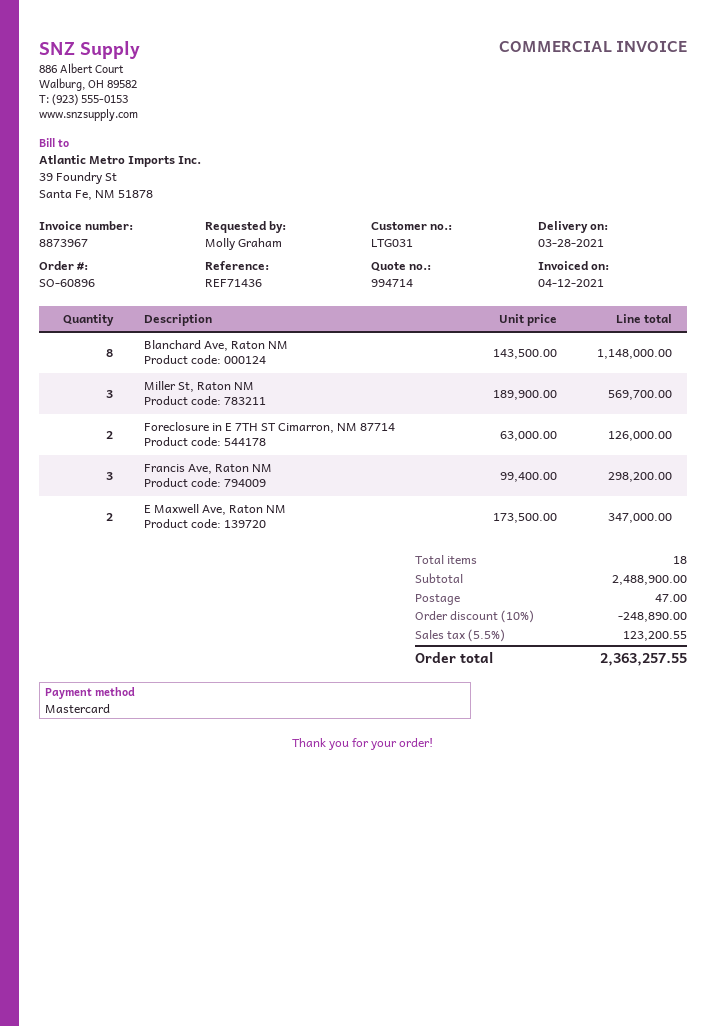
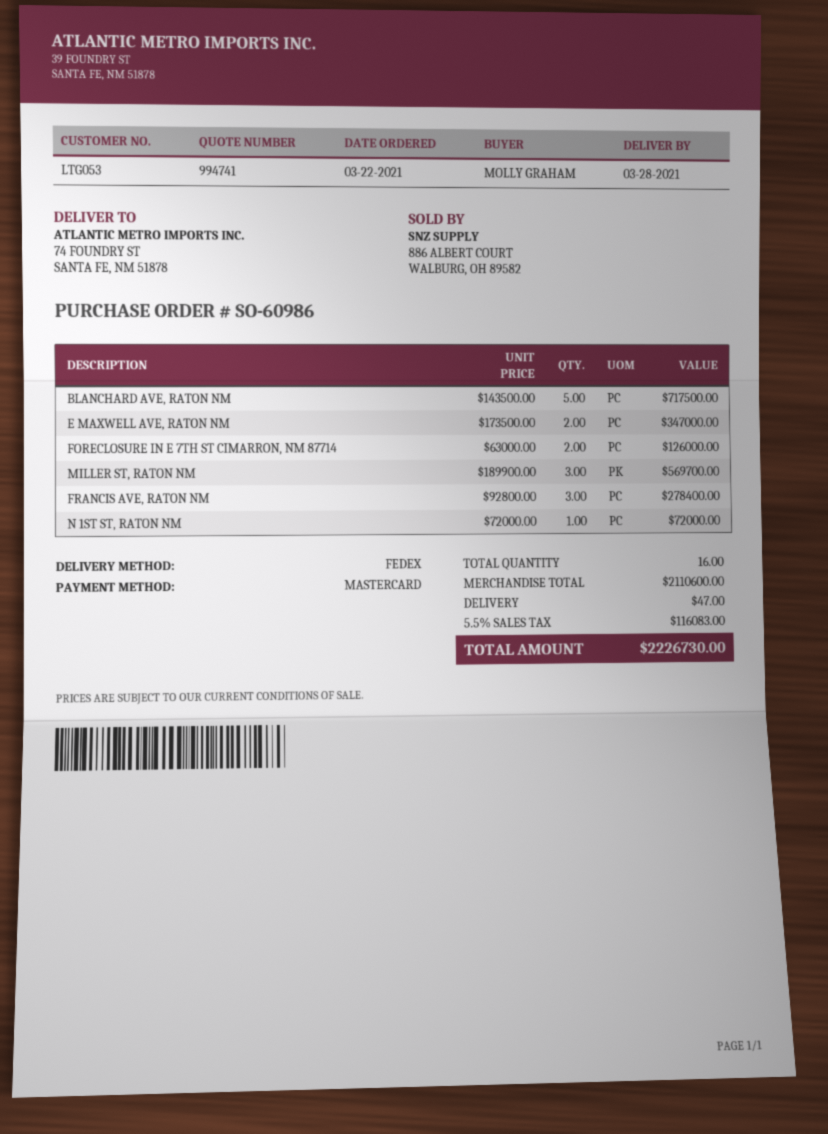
quote number: 994714 -> 994741
order number: SO-60896 -> SO-60986
customer number: LTG031 -> LTG053
Blanchard Ave, Raton NM: 8 x 143500.00 = 1148000.00 -> 5 x 143500.00 = 717500.00
Francis Ave, Raton NM: 3 x 99400.00 = 298200.00 -> 3 x 92800.00 = 278400.00
N 1ST ST, RATON NM: none -> 1 x 72000.00 = 72000.00
total quantity: 18 -> 16
subtotal: 2488900.00 -> 2110600.00
discount: 10% = 248890.00 -> none
tax: 5.5% = 123200.55 -> 5.5% = 116083.00
total: 2363257.55 -> 2226730.00

